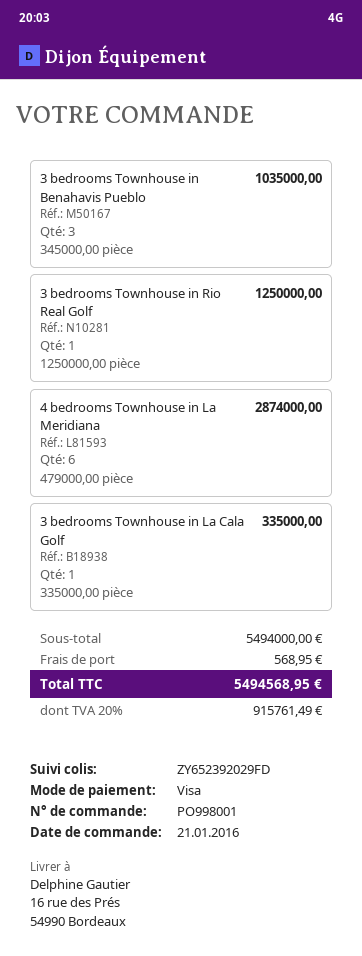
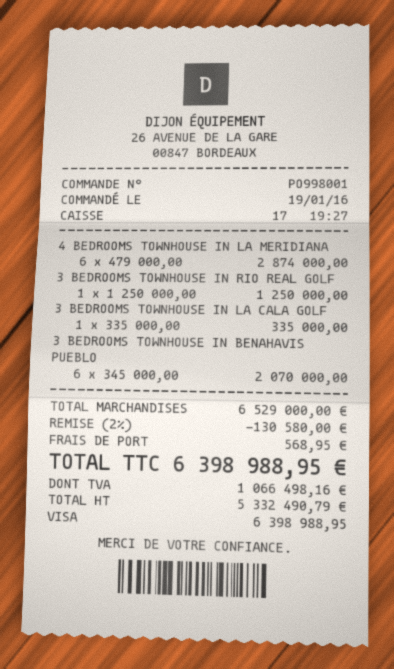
order date: 2016-01-21 -> 2016-01-19
3 bedrooms Townhouse in Benahavis Pueblo: 3 x 345000.00 = 1035000.00 -> 6 x 345000.00 = 2070000.00
subtotal: 5494000.00 -> 6529000.00
discount: none -> 2% = 130580.00
tax: 915761.49 -> 1066498.16
total: 5494568.95 -> 6398988.95

